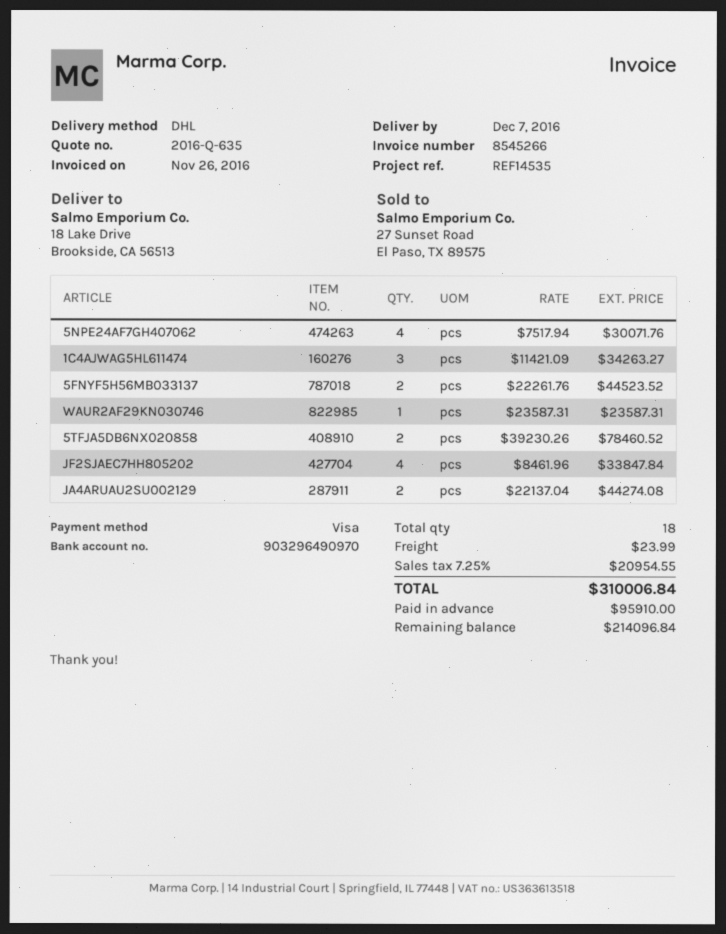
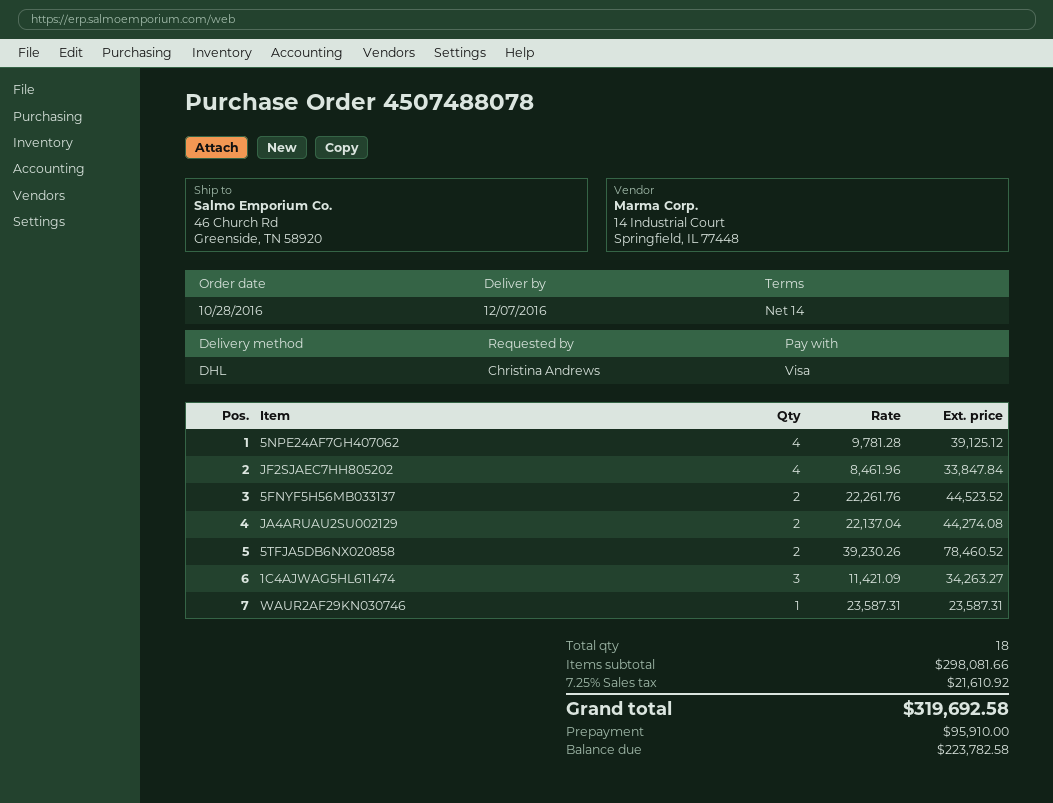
ship to: 18 Lake Drive, Brookside, CA 56513 -> 46 Church Rd, Greenside, TN 58920
5NPE24AF7GH407062: 4 x 7517.94 = 30071.76 -> 4 x 9781.28 = 39125.12
shipping: 23.99 -> none
tax: 7.25% = 20954.55 -> 7.25% = 21610.92
total: 310006.84 -> 319692.58
balance: 214096.84 -> 223782.58

